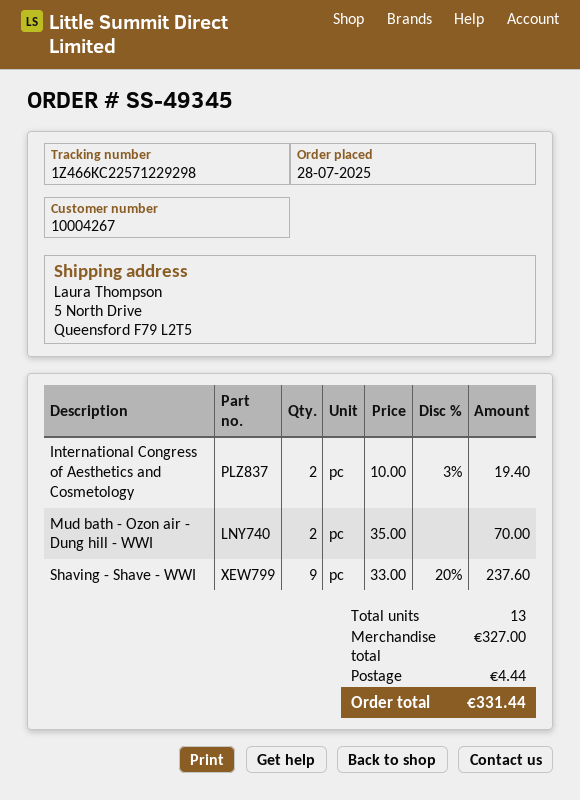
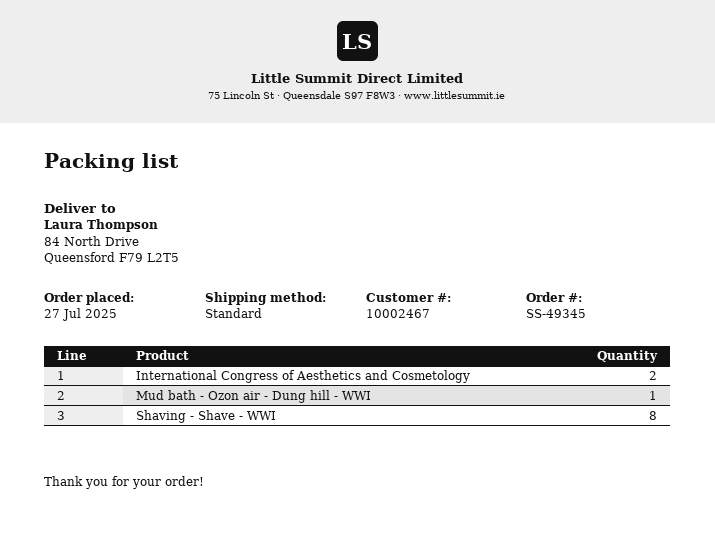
order date: 2025-07-28 -> 2025-07-27
customer number: 10004267 -> 10002467
ship to: 5 North Drive, Queensford F79 L2T5 -> 84 North Drive, Queensford F79 L2T5
Mud bath - Ozon air - Dung hill - WWI: 2 -> 1
Shaving - Shave - WWI: 9 -> 8

